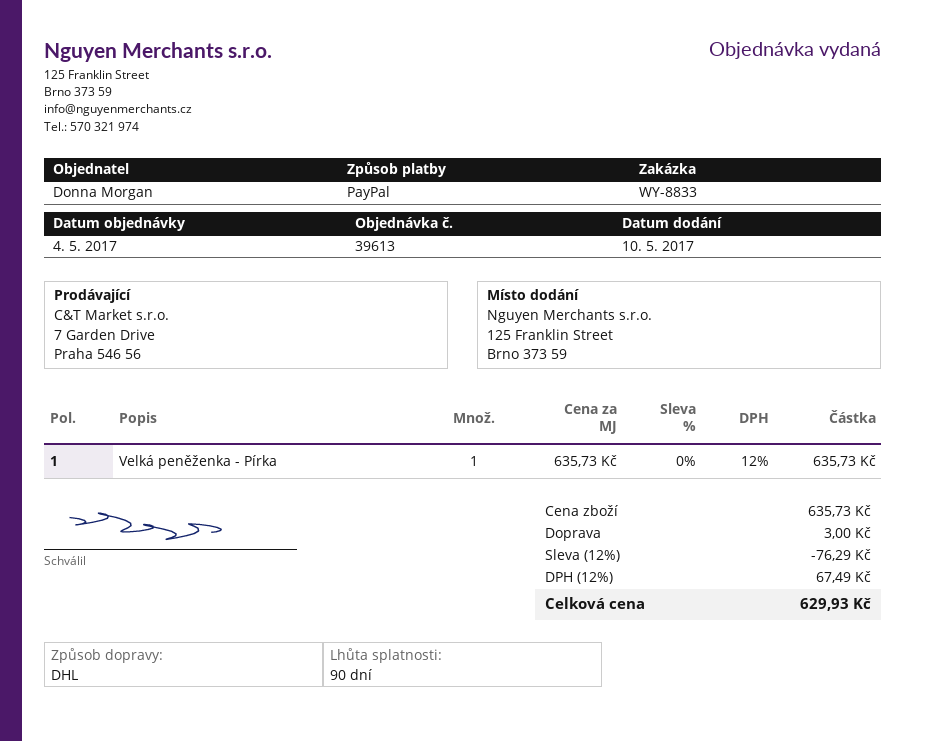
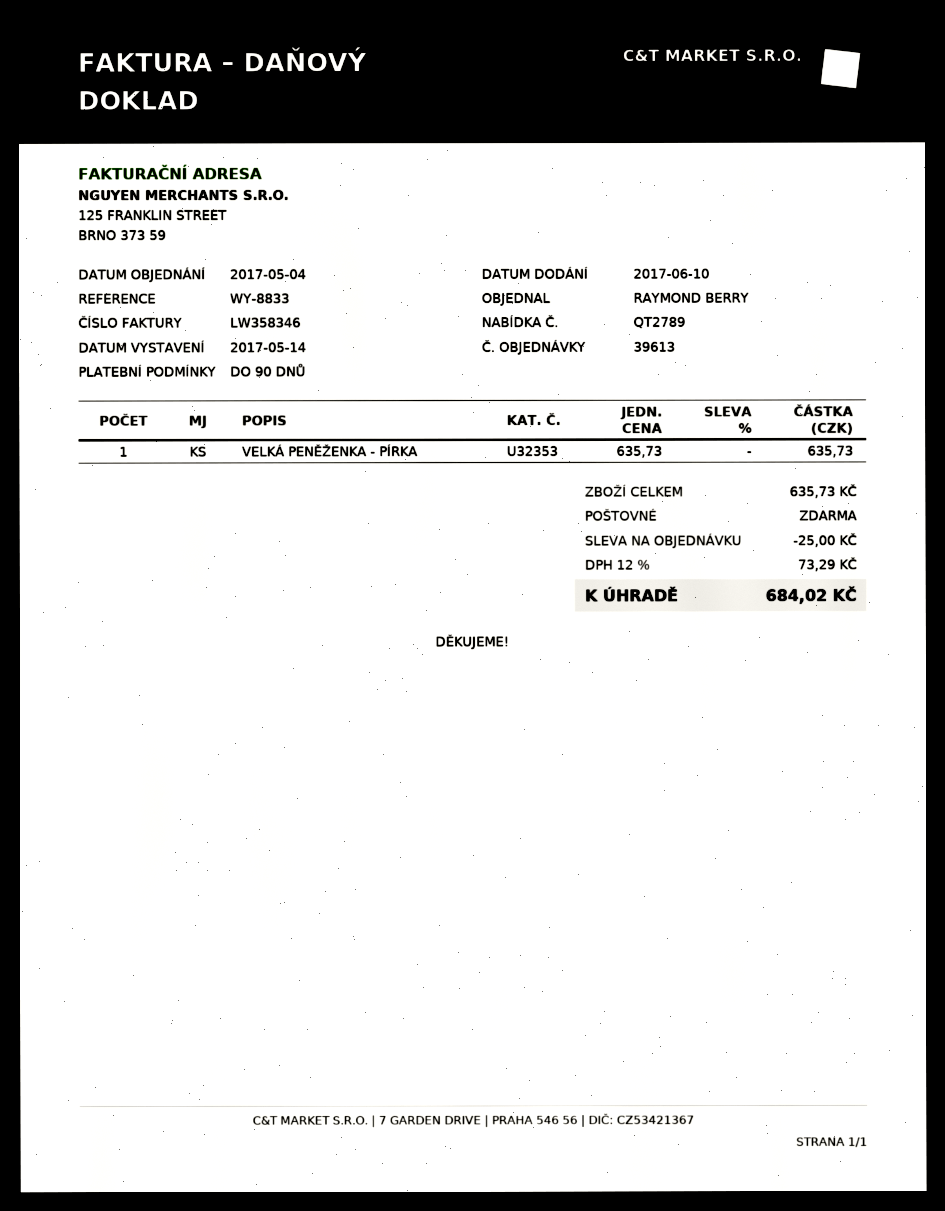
delivery date: 2017-05-10 -> 2017-06-10
ordered by: Donna Morgan -> RAYMOND BERRY
discount: 76.29 -> 25.00
shipping: 3.00 -> 0.00
tax: 12% = 67.49 -> 12% = 73.29
total: 629.93 -> 684.02

